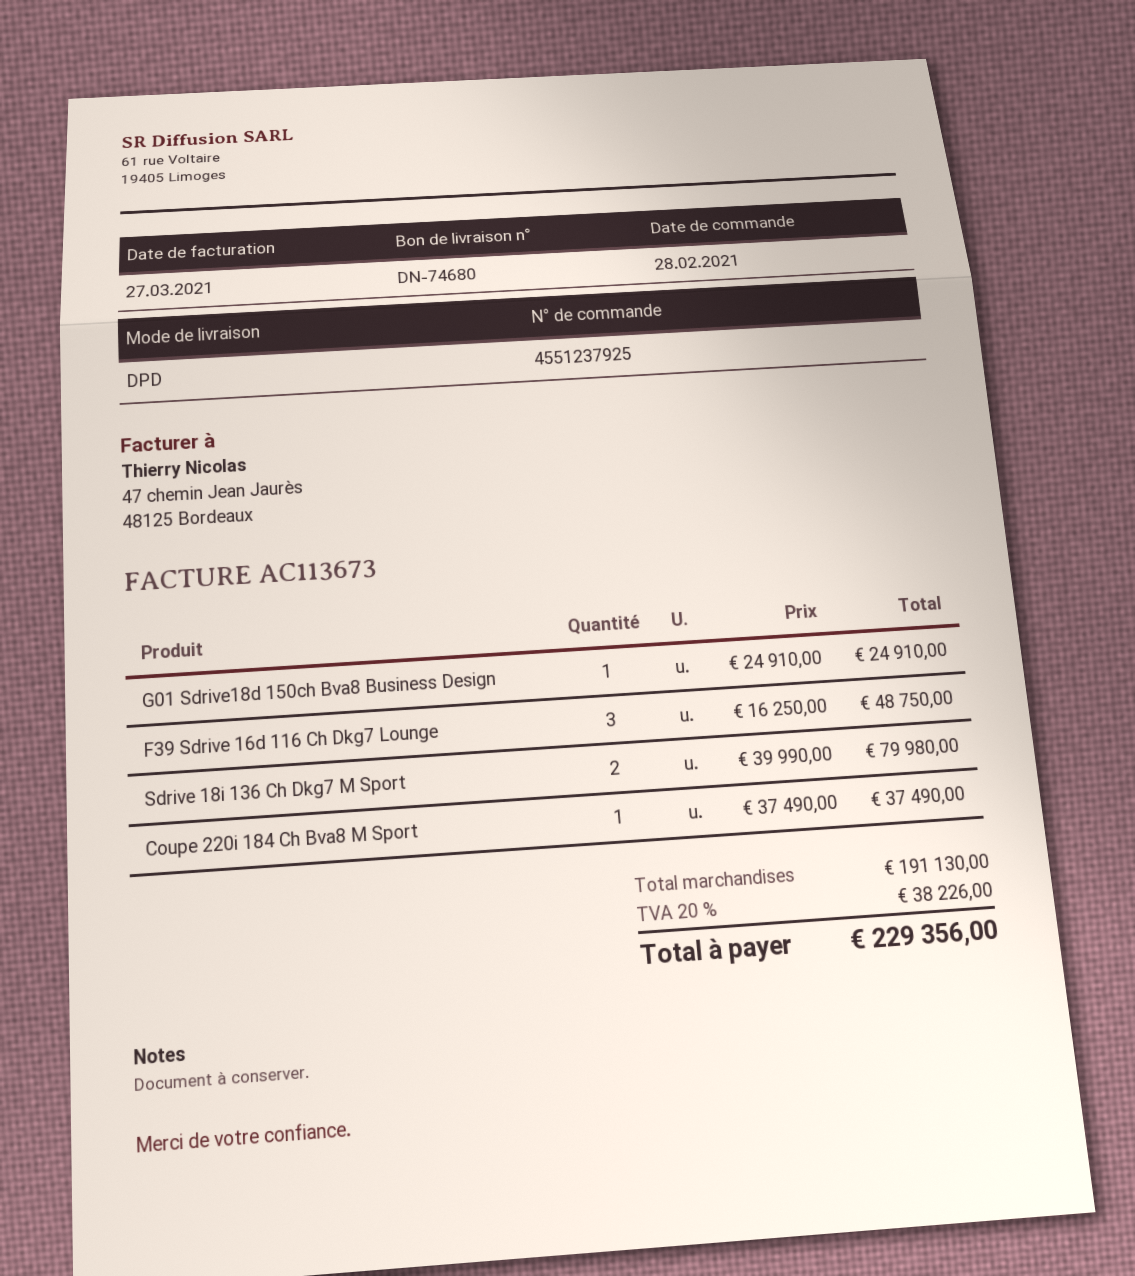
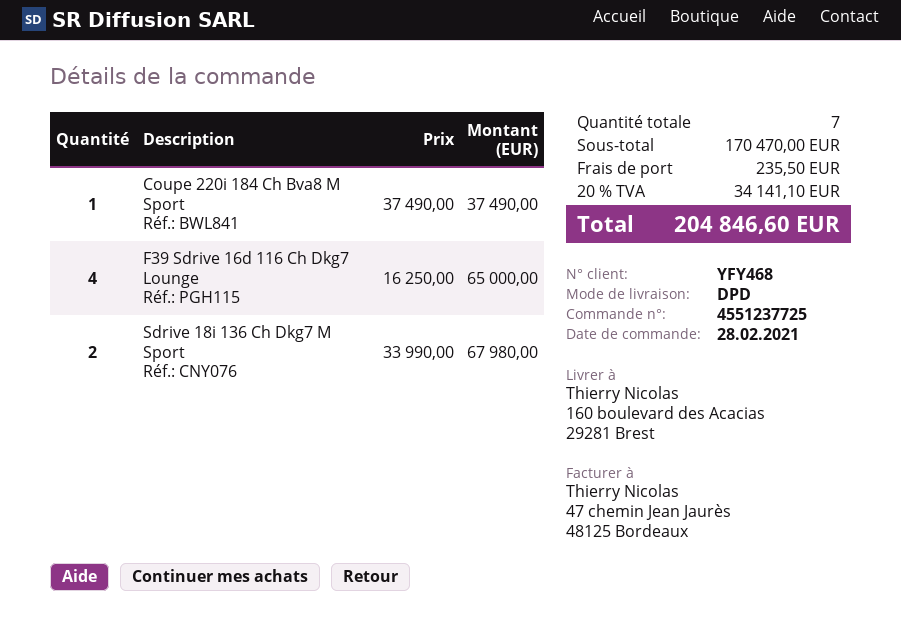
order number: 4551237925 -> 4551237725
G01 Sdrive18d 150ch Bva8 Business Design: 1 x 24910.00 = 24910.00 -> none
F39 Sdrive 16d 116 Ch Dkg7 Lounge: 3 x 16250.00 = 48750.00 -> 4 x 16250.00 = 65000.00
Sdrive 18i 136 Ch Dkg7 M Sport: 2 x 39990.00 = 79980.00 -> 2 x 33990.00 = 67980.00
subtotal: 191130.00 -> 170470.00
shipping: none -> 235.50
tax: 20% = 38226.00 -> 20% = 34141.10
total: 229356.00 -> 204846.60

